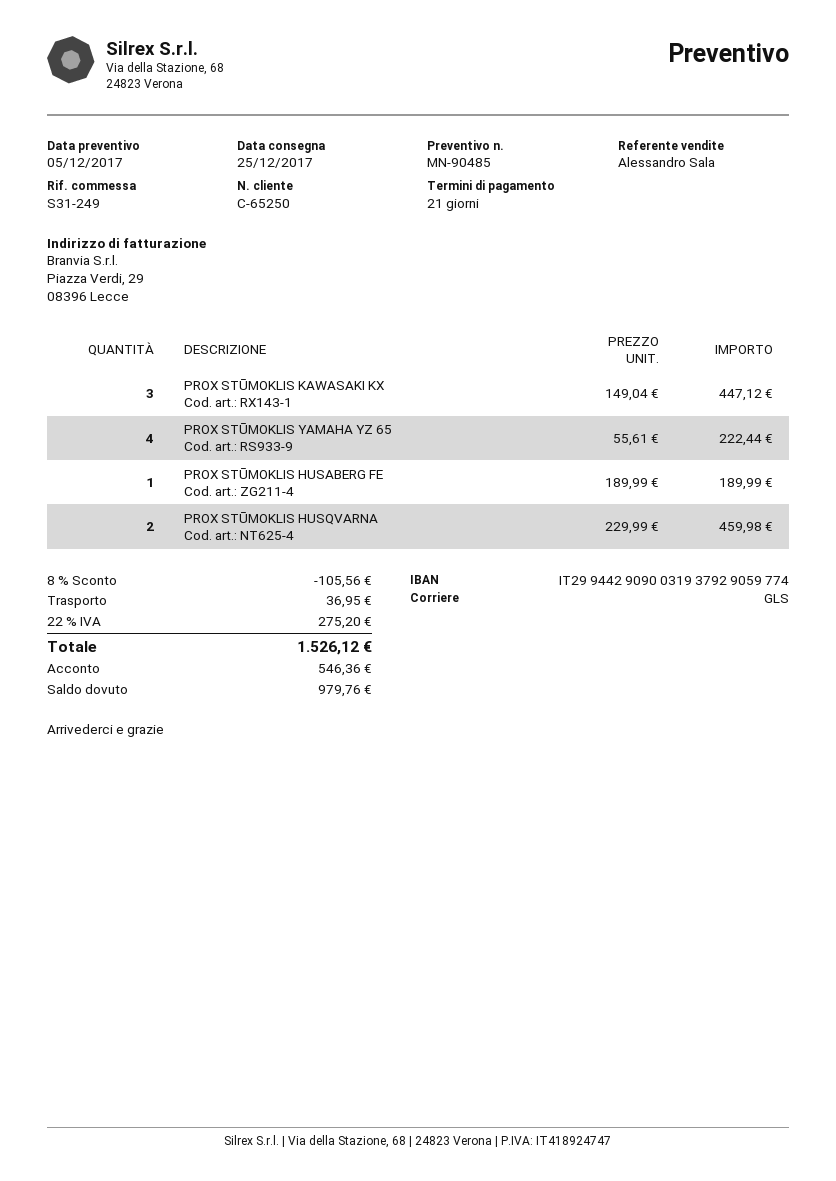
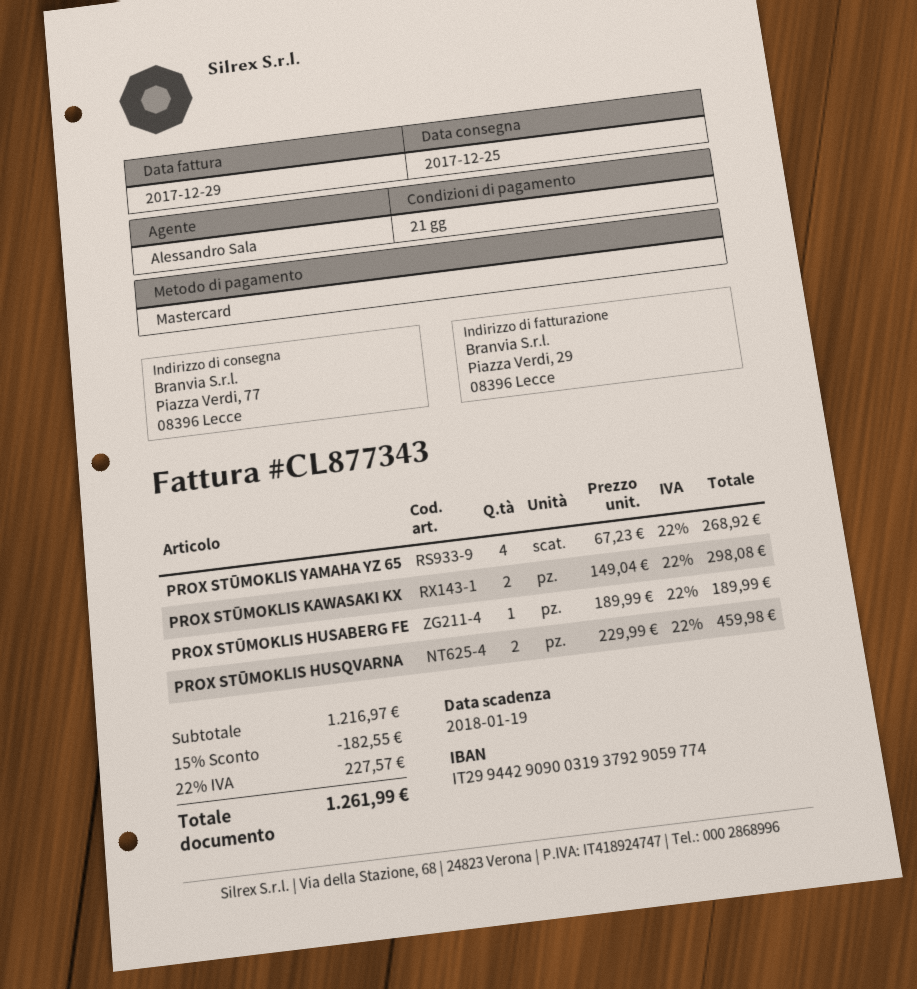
PROX STŪMOKLIS KAWASAKI KX: 3 x 149.04 = 447.12 -> 2 x 149.04 = 298.08
PROX STŪMOKLIS YAMAHA YZ 65: 4 x 55.61 = 222.44 -> 4 x 67.23 = 268.92
discount: 8% = 105.56 -> 15% = 182.55
shipping: 36.95 -> none
tax: 22% = 275.20 -> 22% = 227.57
total: 1526.12 -> 1261.99

